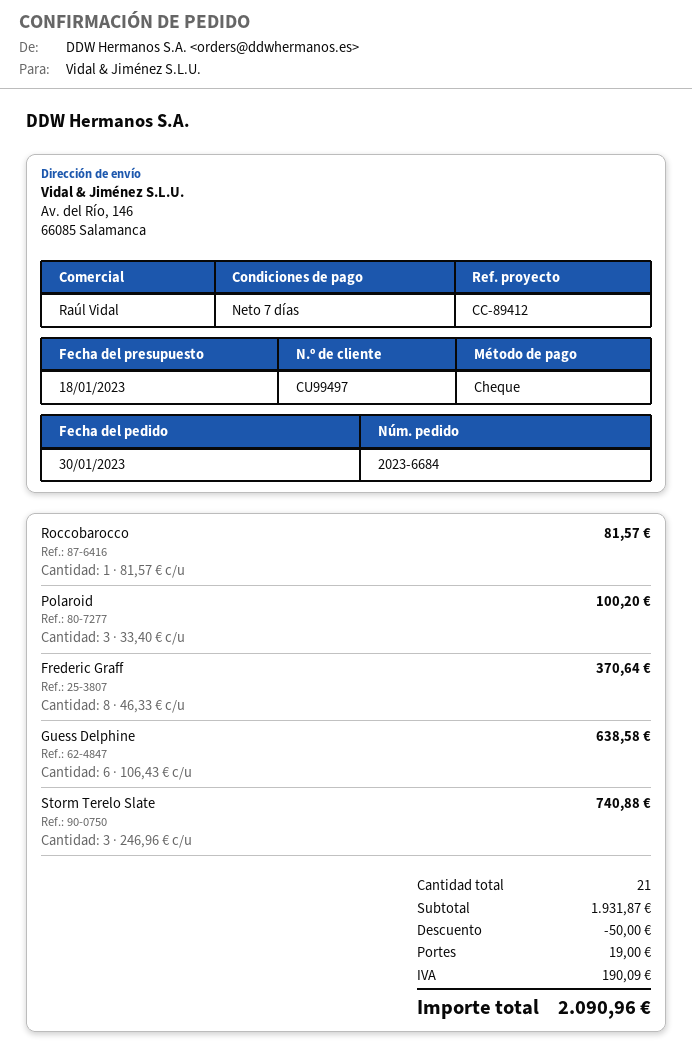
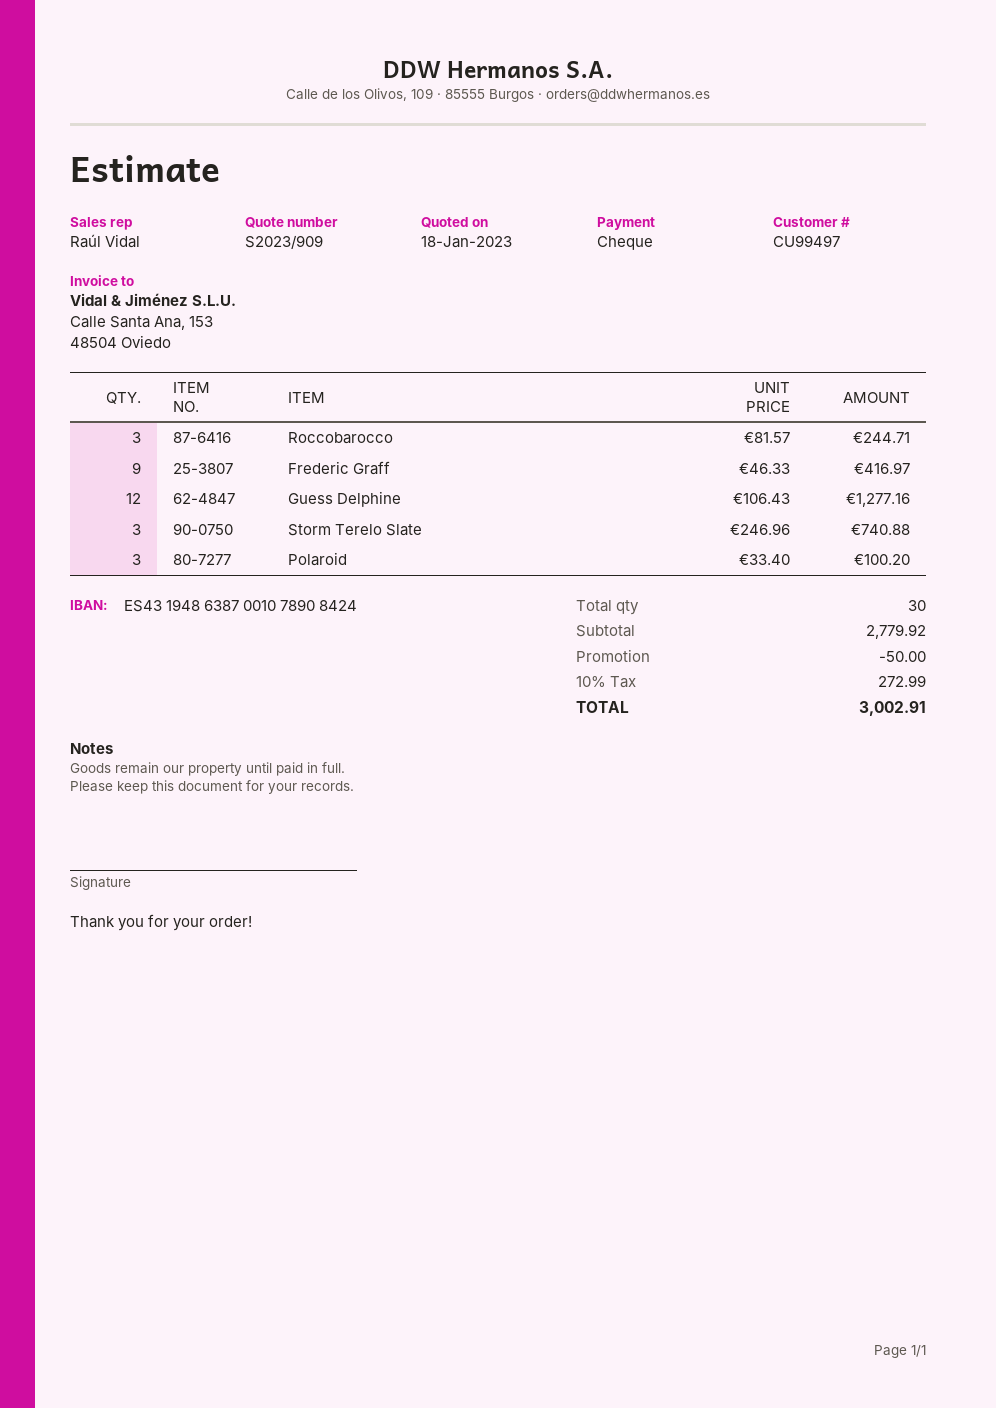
Roccobarocco: 1 x 81.57 = 81.57 -> 3 x 81.57 = 244.71
Frederic Graff: 8 x 46.33 = 370.64 -> 9 x 46.33 = 416.97
Guess Delphine: 6 x 106.43 = 638.58 -> 12 x 106.43 = 1277.16
total quantity: 21 -> 30
subtotal: 1931.87 -> 2779.92
shipping: 19.00 -> none
tax: 190.09 -> 272.99
total: 2090.96 -> 3002.91

